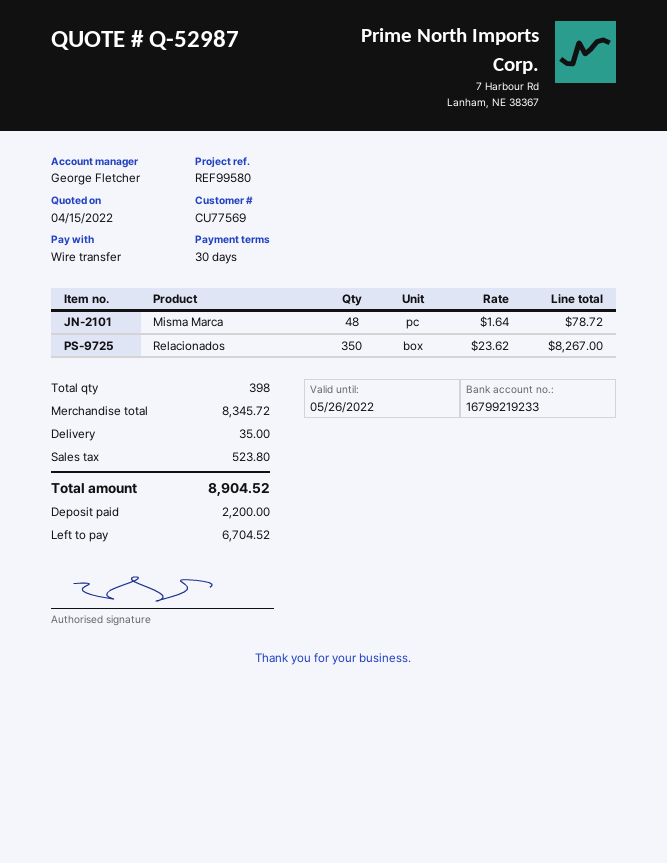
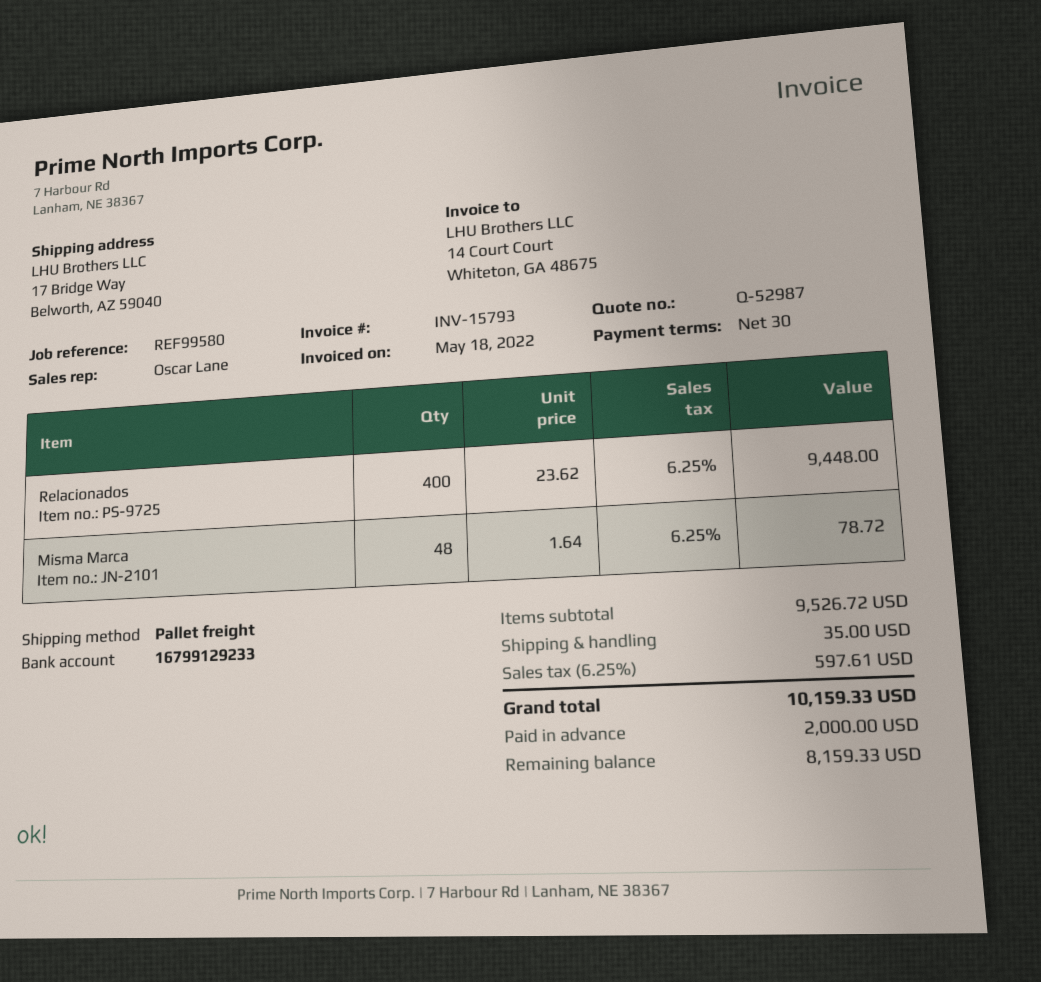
sales rep: George Fletcher -> Oscar Lane
bank account: 16799219233 -> 16799129233
Relacionados: 350 x 23.62 = 8267.00 -> 400 x 23.62 = 9448.00
subtotal: 8345.72 -> 9526.72
tax: 523.80 -> 597.61
total: 8904.52 -> 10159.33
deposit: 2200.00 -> 2000.00
balance: 6704.52 -> 8159.33

